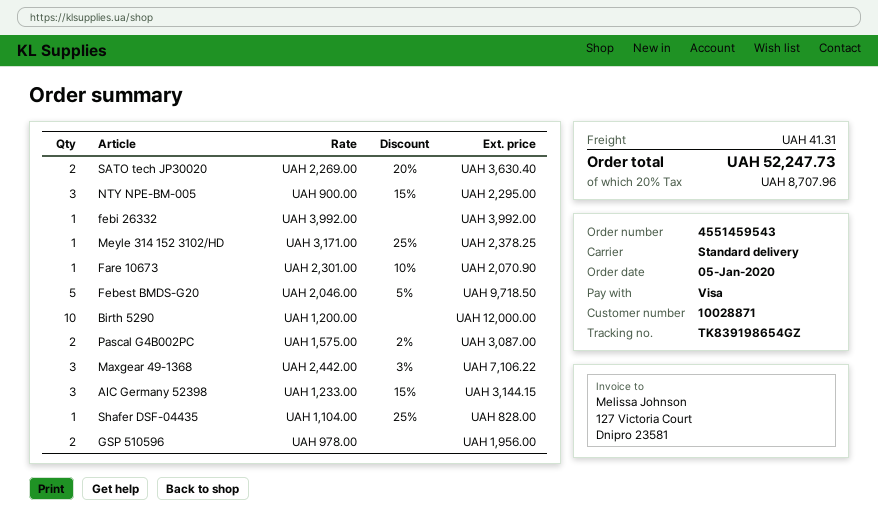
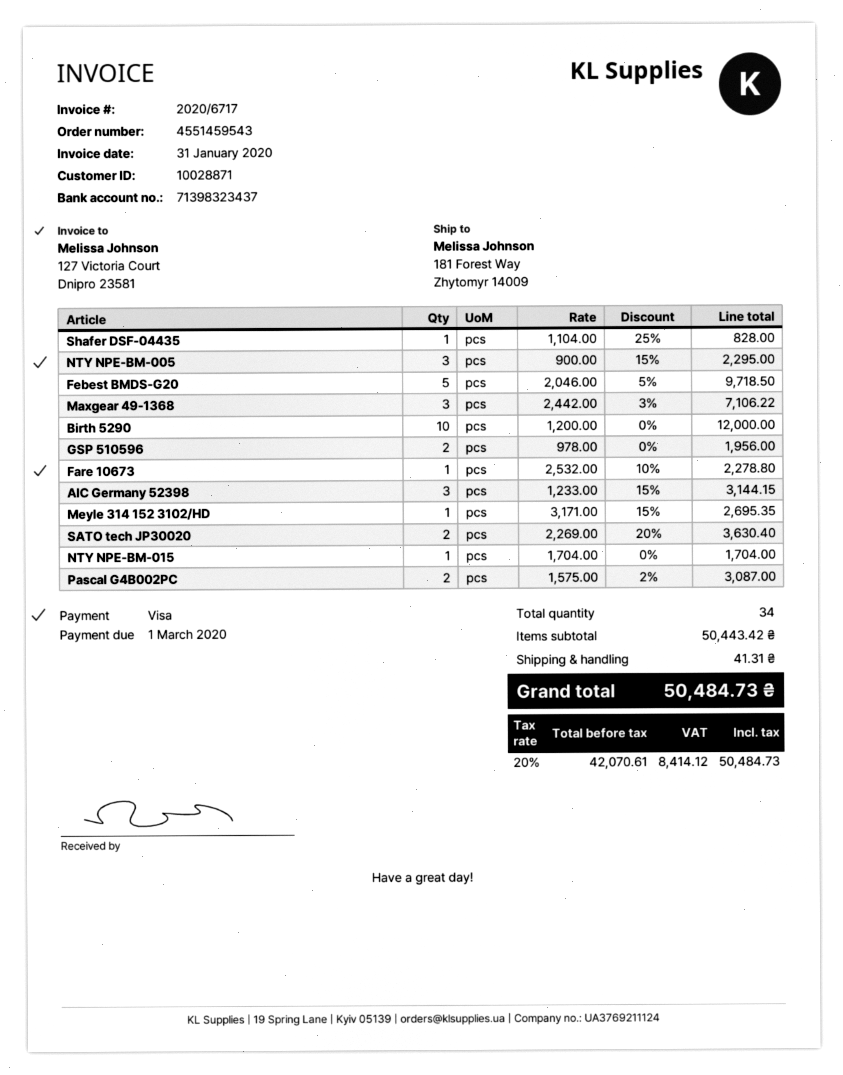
febi 26332: 1 x 3992.00 = 3992.00 -> none
Meyle 314 152 3102/HD: 1 x 3171.00 - 25% = 2378.25 -> 1 x 3171.00 - 15% = 2695.35
Fare 10673: 1 x 2301.00 - 10% = 2070.90 -> 1 x 2532.00 - 10% = 2278.80
NTY NPE-BM-015: none -> 1 x 1704.00 = 1704.00
tax: 20% = 8707.96 -> 20% = 8414.12
total: 52247.73 -> 50484.73

